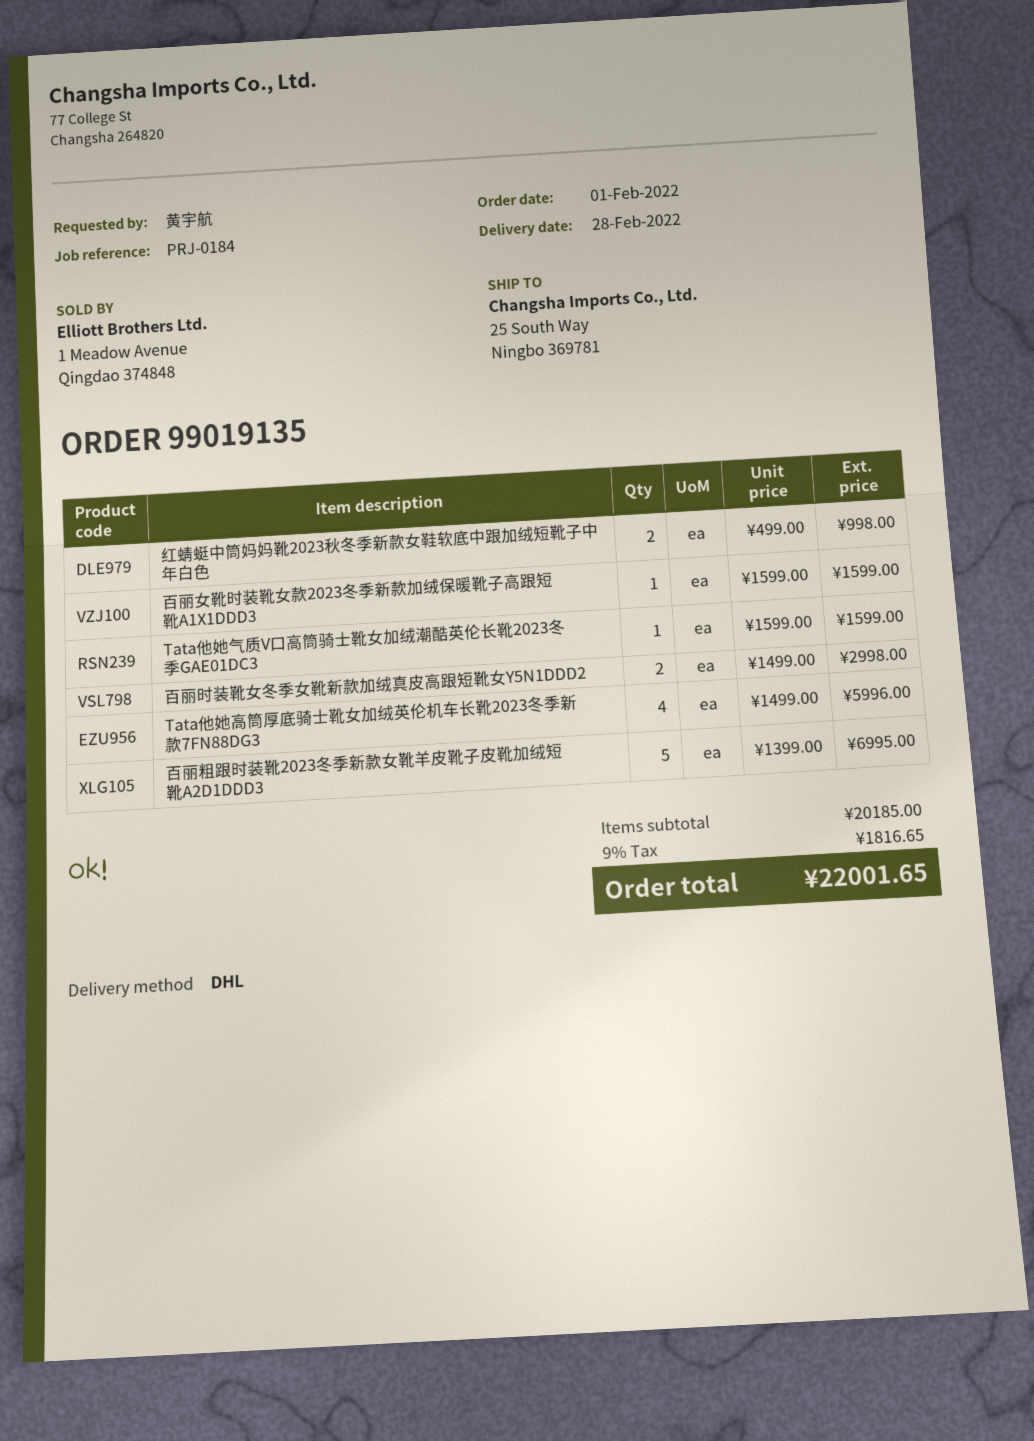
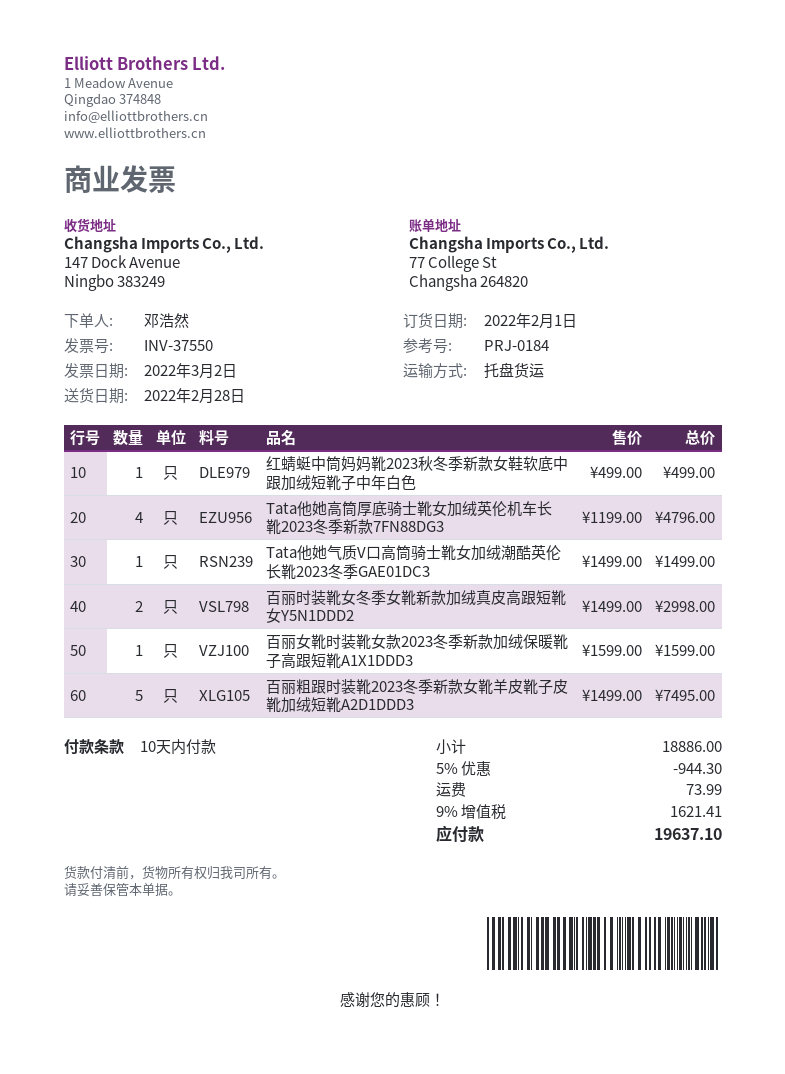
ordered by: 黄宇航 -> 邓浩然
shipping method: DHL -> pallet freight
ship to: 25 South Way, Ningbo 369781 -> 147 Dock Avenue, Ningbo 383249
红蜻蜓中筒妈妈靴2023秋冬季新款女鞋软底中跟加绒短靴子中年白色: 2 x 499.00 = 998.00 -> 1 x 499.00 = 499.00
Tata他她气质V口高筒骑士靴女加绒潮酷英伦长靴2023冬季GAE01DC3: 1 x 1599.00 = 1599.00 -> 1 x 1499.00 = 1499.00
Tata他她高筒厚底骑士靴女加绒英伦机车长靴2023冬季新款7FN88DG3: 4 x 1499.00 = 5996.00 -> 4 x 1199.00 = 4796.00
百丽粗跟时装靴2023冬季新款女靴羊皮靴子皮靴加绒短靴A2D1DDD3: 5 x 1399.00 = 6995.00 -> 5 x 1499.00 = 7495.00
subtotal: 20185.00 -> 18886.00
discount: none -> 5% = 944.30
shipping: none -> 73.99
tax: 9% = 1816.65 -> 9% = 1621.41
total: 22001.65 -> 19637.10

